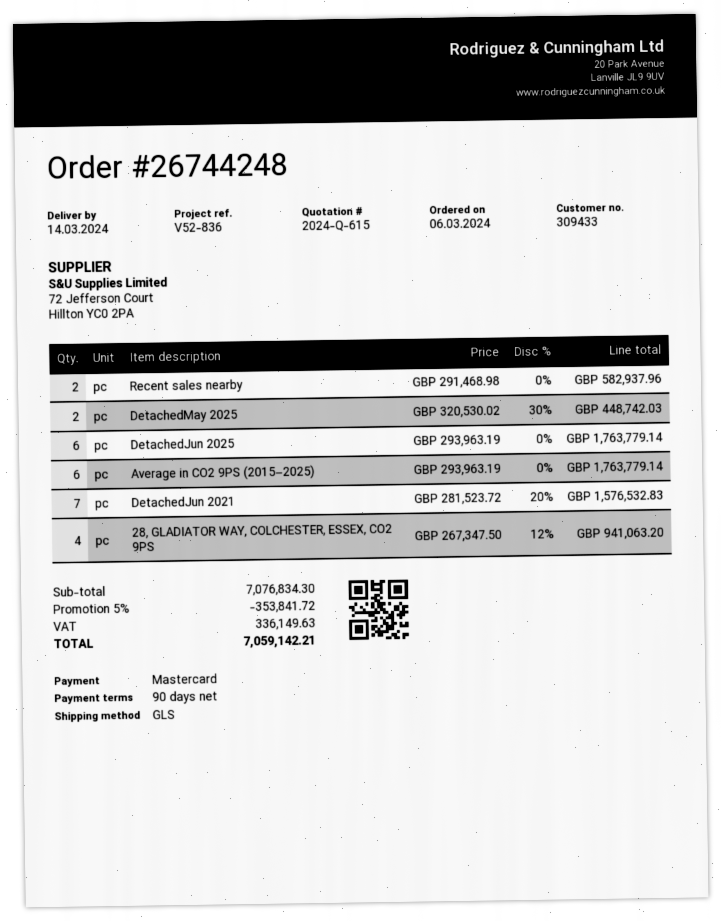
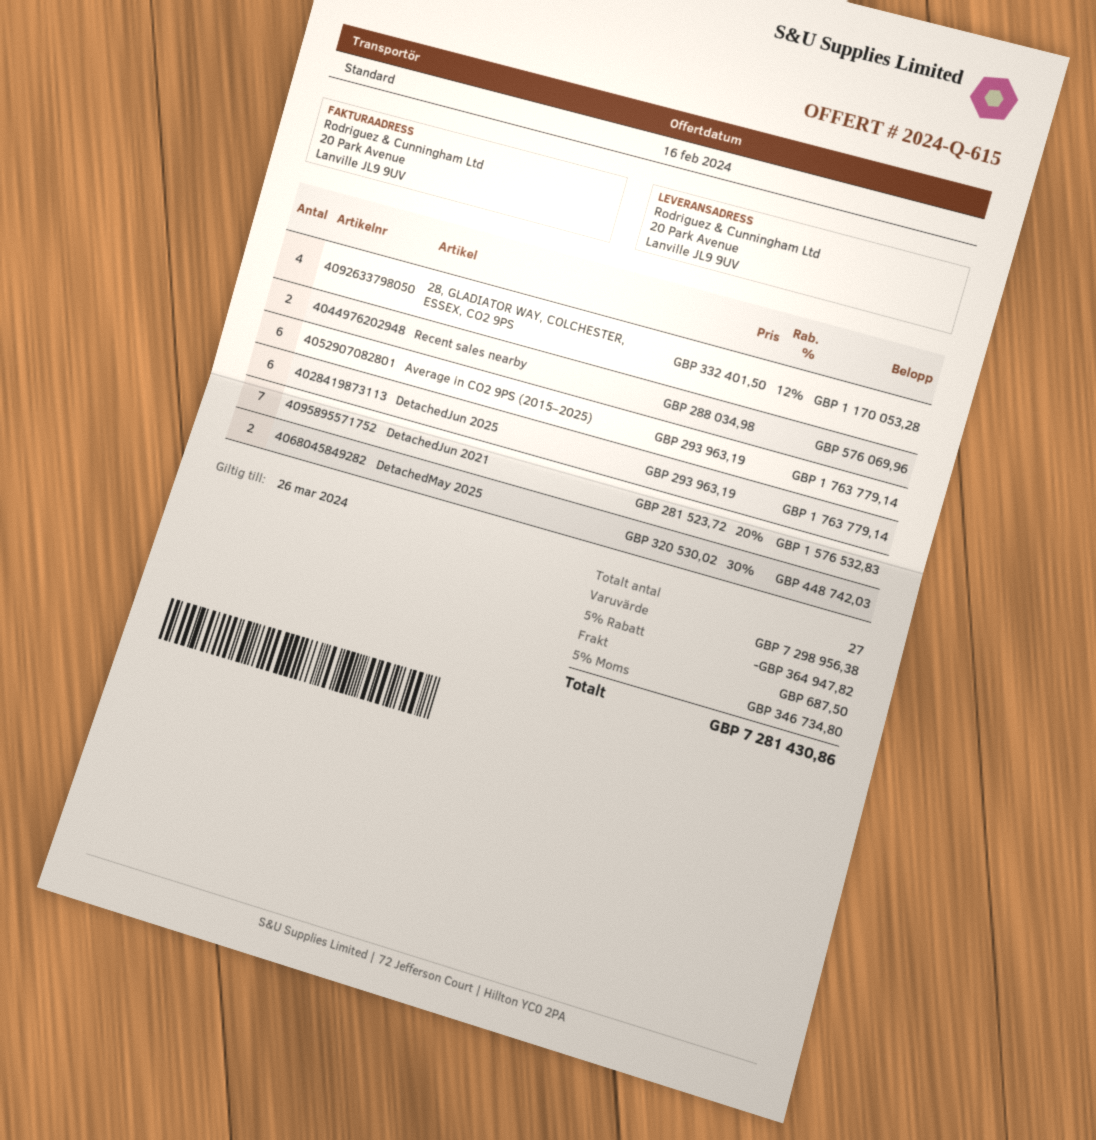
shipping method: GLS -> standard
Recent sales nearby: 2 x 291468.98 = 582937.96 -> 2 x 288034.98 = 576069.96
28, GLADIATOR WAY, COLCHESTER, ESSEX, CO2 9PS: 4 x 267347.50 - 12% = 941063.20 -> 4 x 332401.50 - 12% = 1170053.28
subtotal: 7076834.30 -> 7298956.38
discount: 5% = 353841.72 -> 5% = 364947.82
shipping: none -> 687.50
tax: 336149.63 -> 346734.80
total: 7059142.21 -> 7281430.86

